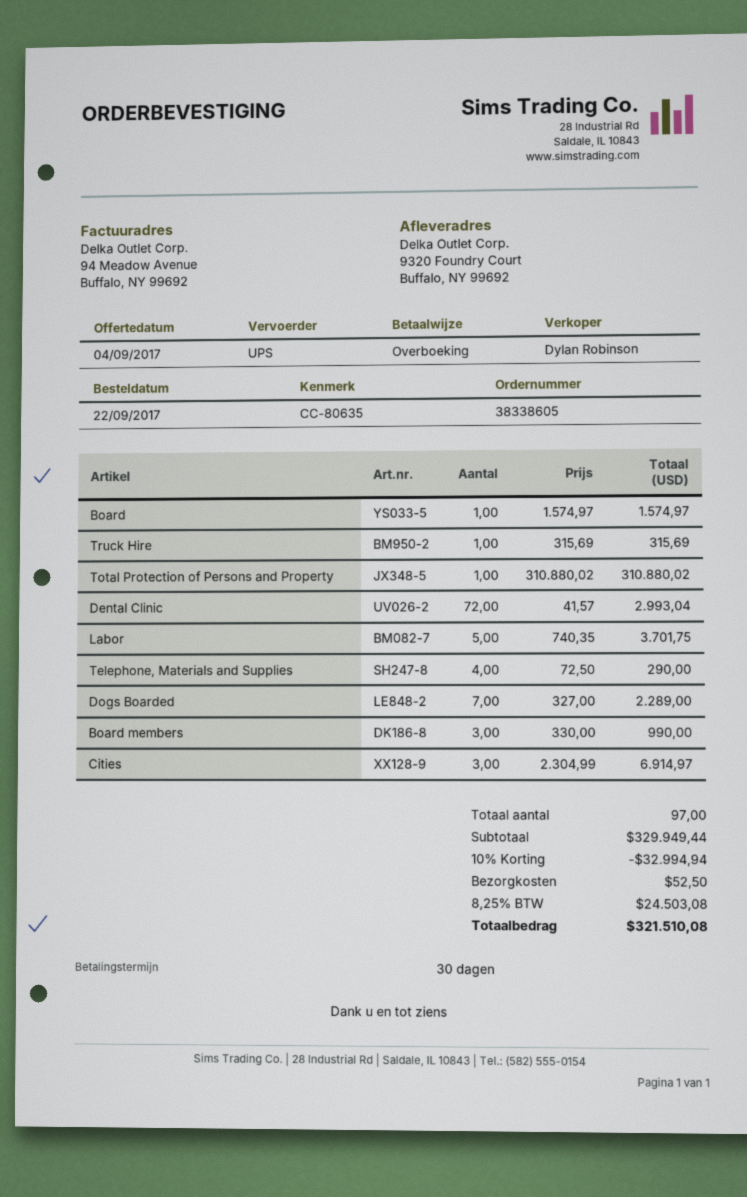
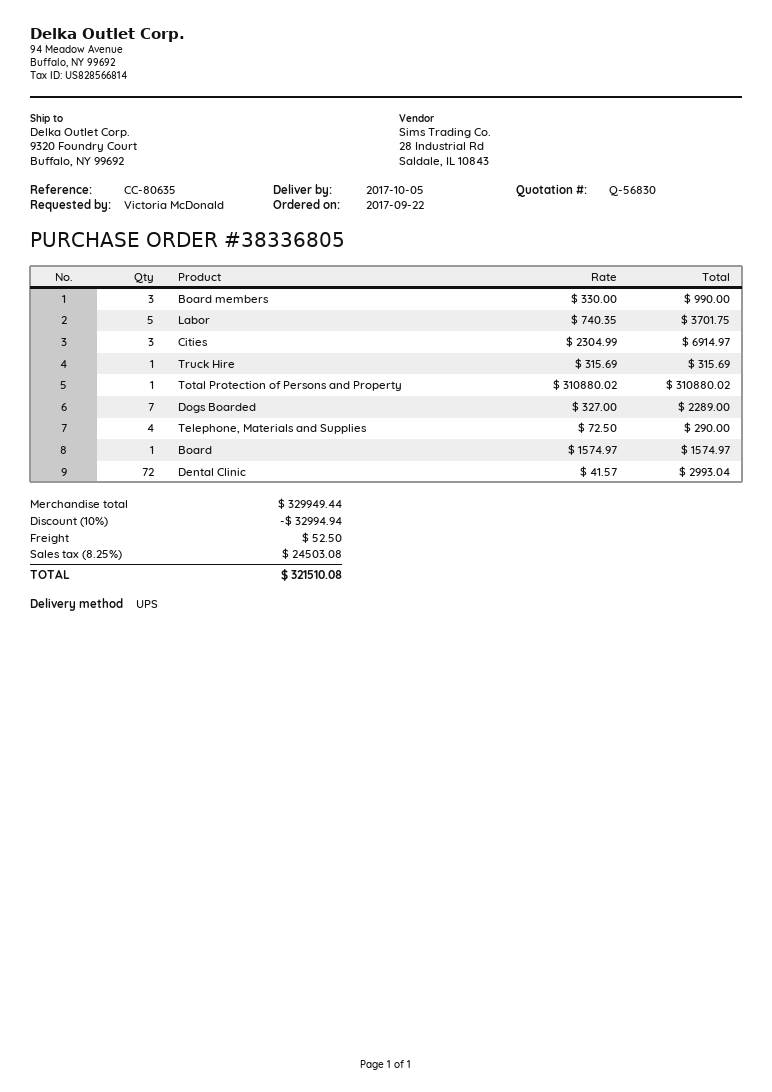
order number: 38338605 -> 38336805

